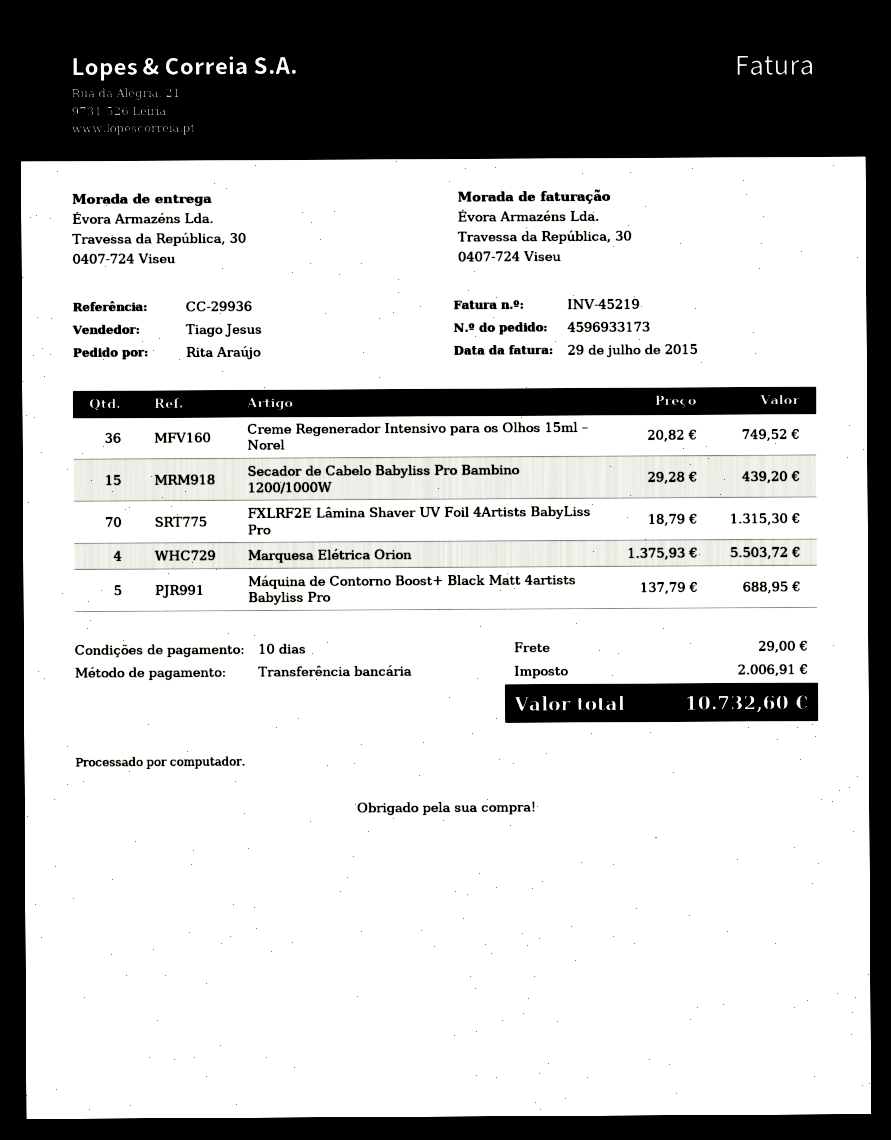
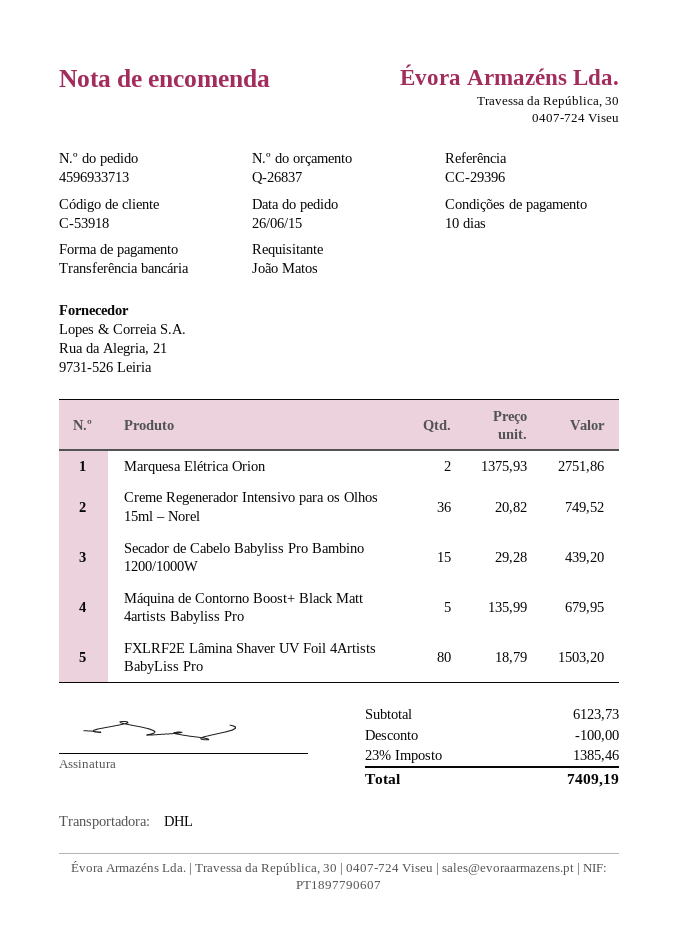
order number: 4596933173 -> 4596933713
reference: CC-29936 -> CC-29396
ordered by: Rita Araújo -> João Matos
FXLRF2E Lâmina Shaver UV Foil 4Artists BabyLiss Pro: 70 x 18.79 = 1315.30 -> 80 x 18.79 = 1503.20
Marquesa Elétrica Orion: 4 x 1375.93 = 5503.72 -> 2 x 1375.93 = 2751.86
Máquina de Contorno Boost+ Black Matt 4artists Babyliss Pro: 5 x 137.79 = 688.95 -> 5 x 135.99 = 679.95
discount: none -> 100.00
shipping: 29.00 -> none
tax: 2006.91 -> 1385.46
total: 10732.60 -> 7409.19

